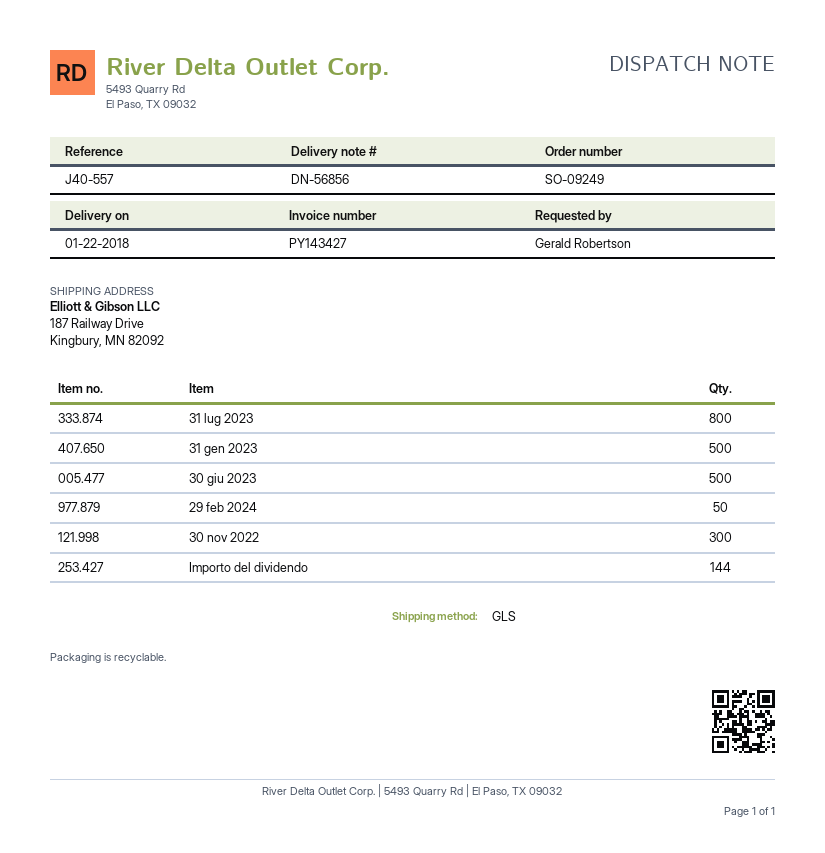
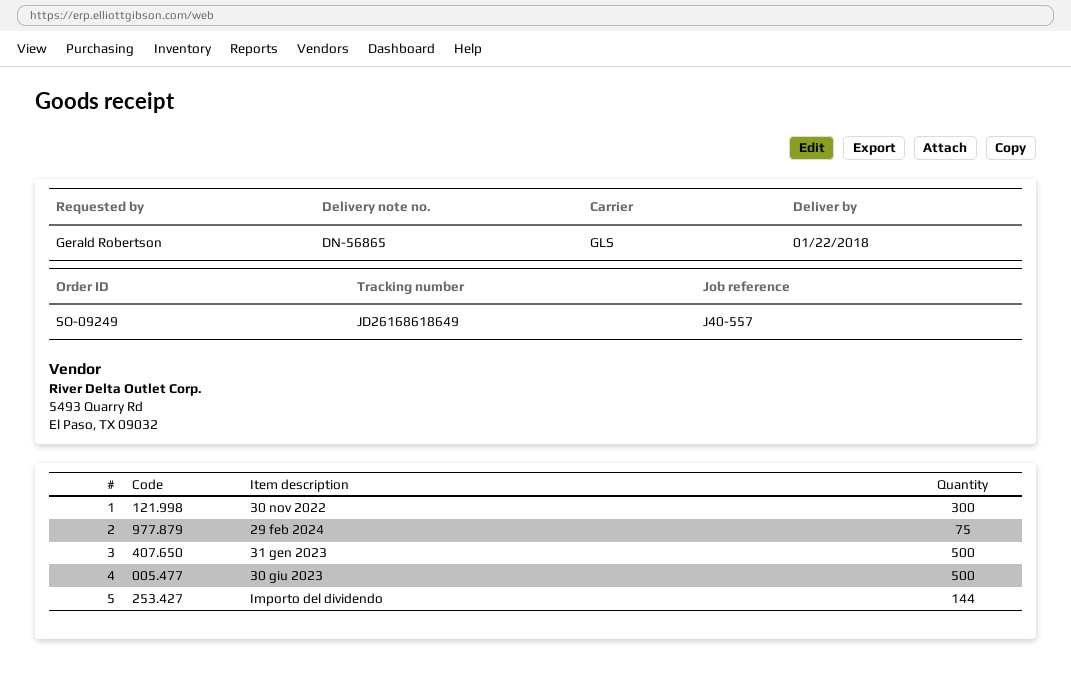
delivery note number: DN-56856 -> DN-56865
31 lug 2023: 800 -> none
29 feb 2024: 50 -> 75

